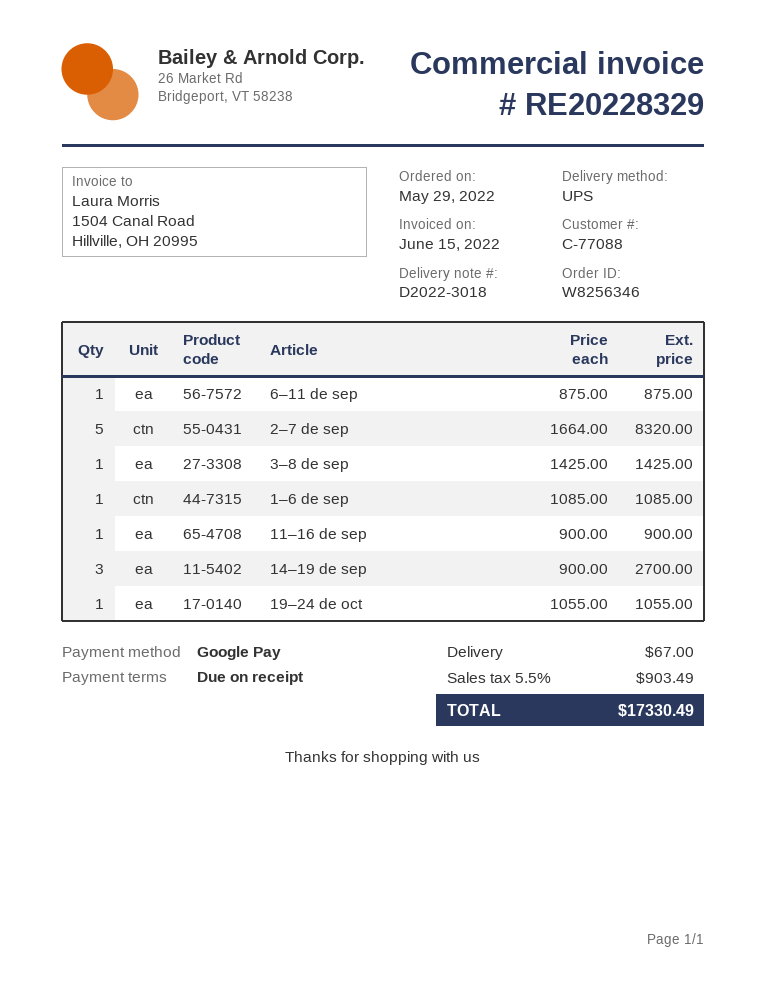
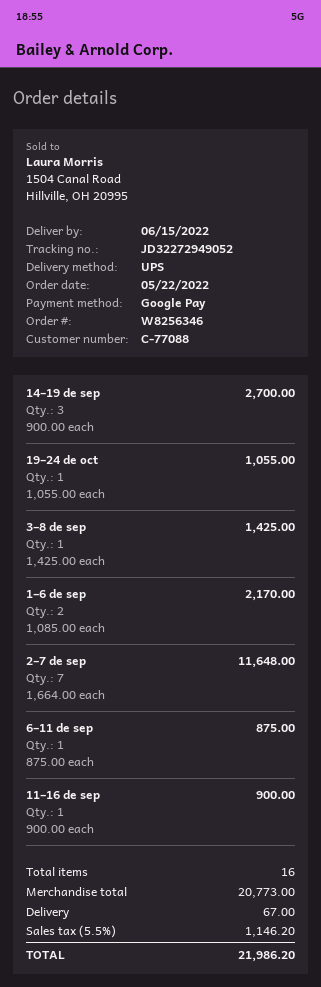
order date: 2022-05-29 -> 2022-05-22
2–7 de sep: 5 x 1664.00 = 8320.00 -> 7 x 1664.00 = 11648.00
1–6 de sep: 1 x 1085.00 = 1085.00 -> 2 x 1085.00 = 2170.00
tax: 5.5% = 903.49 -> 5.5% = 1146.20
total: 17330.49 -> 21986.20

